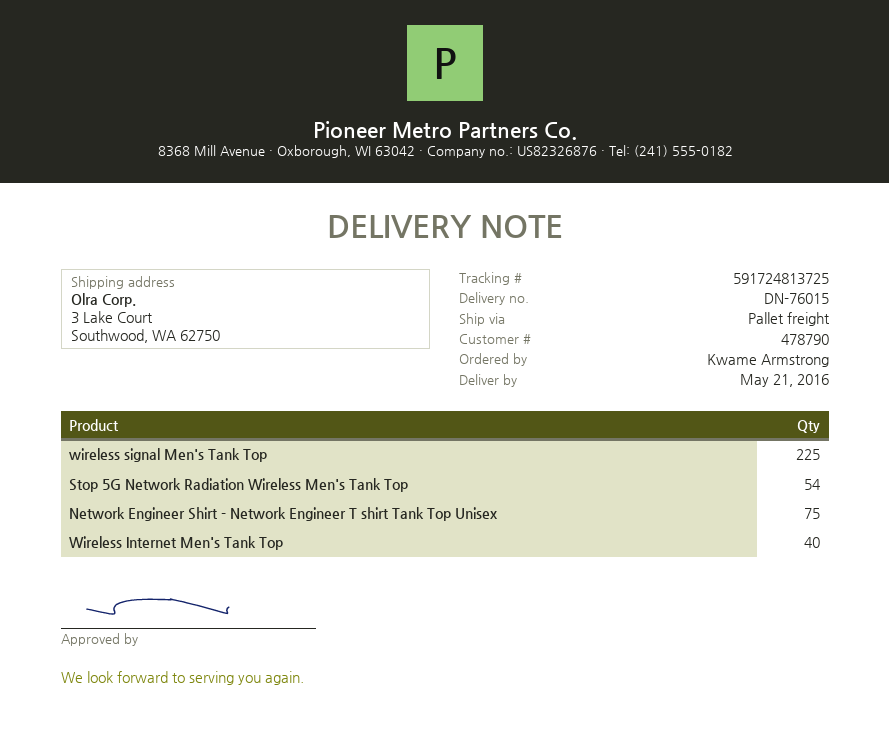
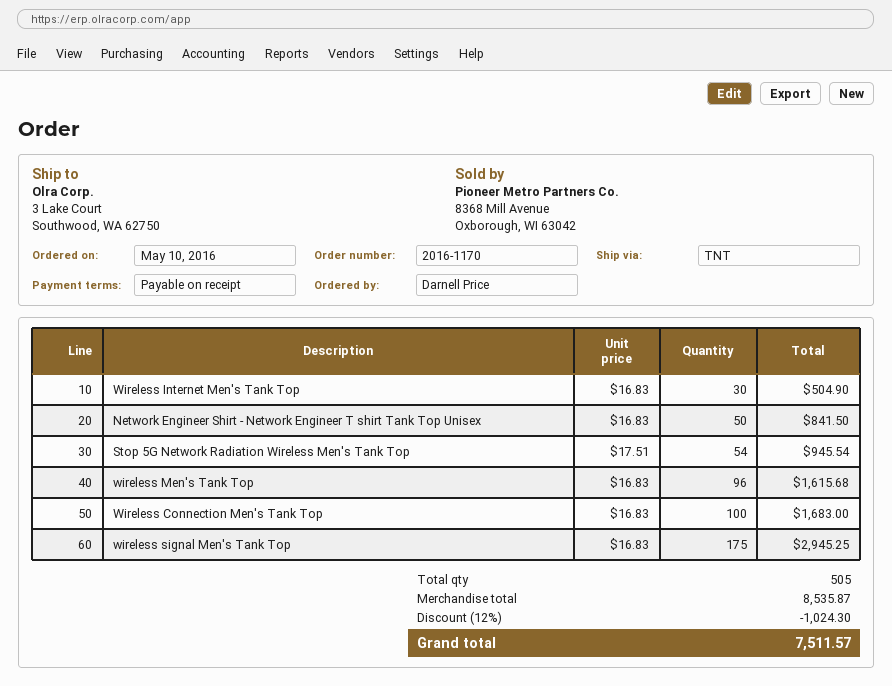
ordered by: Kwame Armstrong -> Darnell Price
shipping method: pallet freight -> TNT
wireless signal Men's Tank Top: 225 -> 175
Network Engineer Shirt - Network Engineer T shirt Tank Top Unisex: 75 -> 50
Wireless Internet Men's Tank Top: 40 -> 30
wireless Men's Tank Top: none -> 96
Wireless Connection Men's Tank Top: none -> 100

